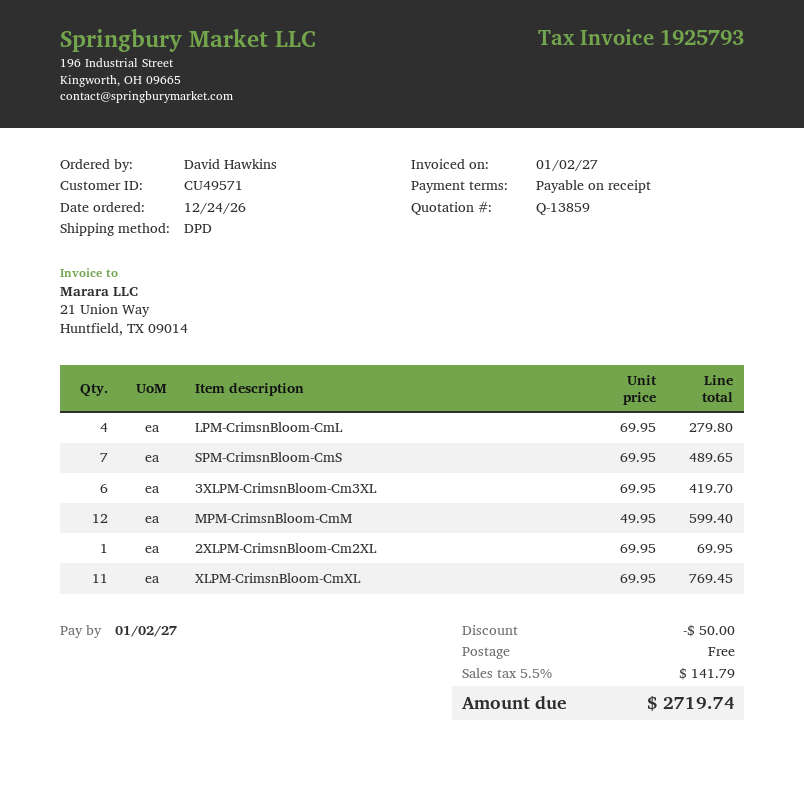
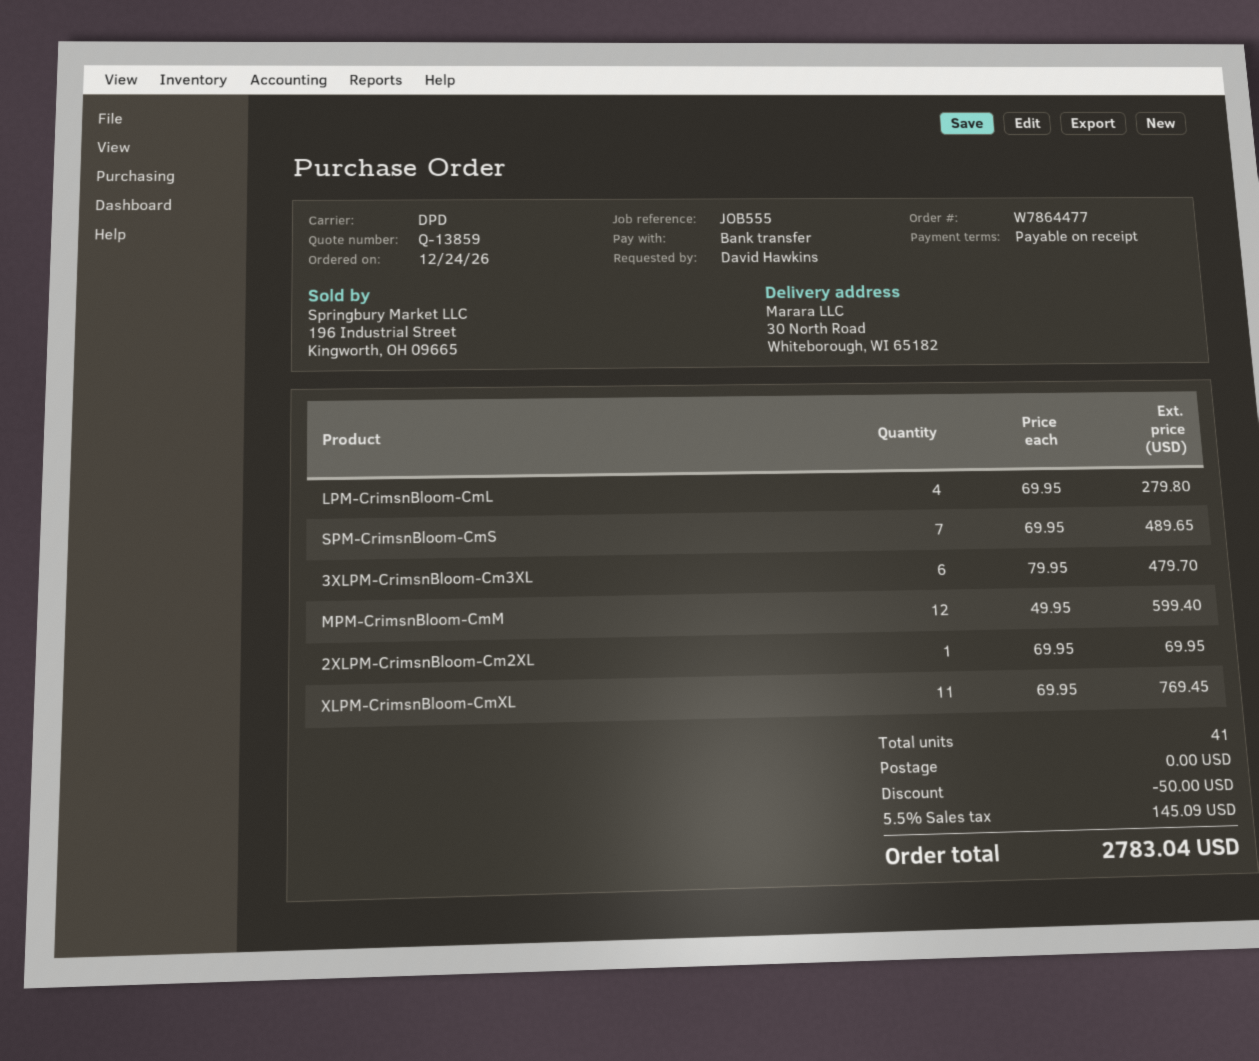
3XLPM-CrimsnBloom-Cm3XL: 6 x 69.95 = 419.70 -> 6 x 79.95 = 479.70
tax: 5.5% = 141.79 -> 5.5% = 145.09
total: 2719.74 -> 2783.04

